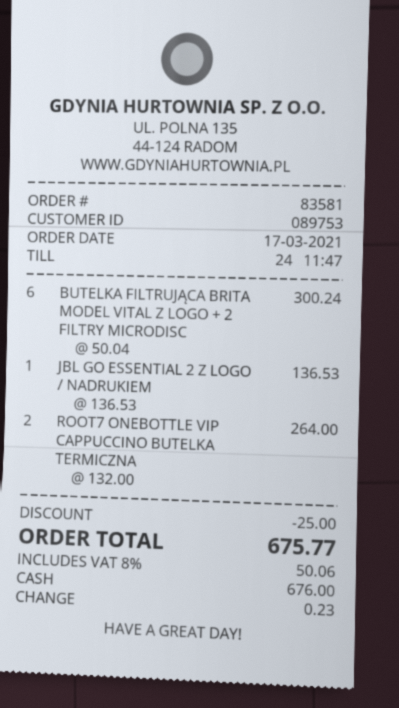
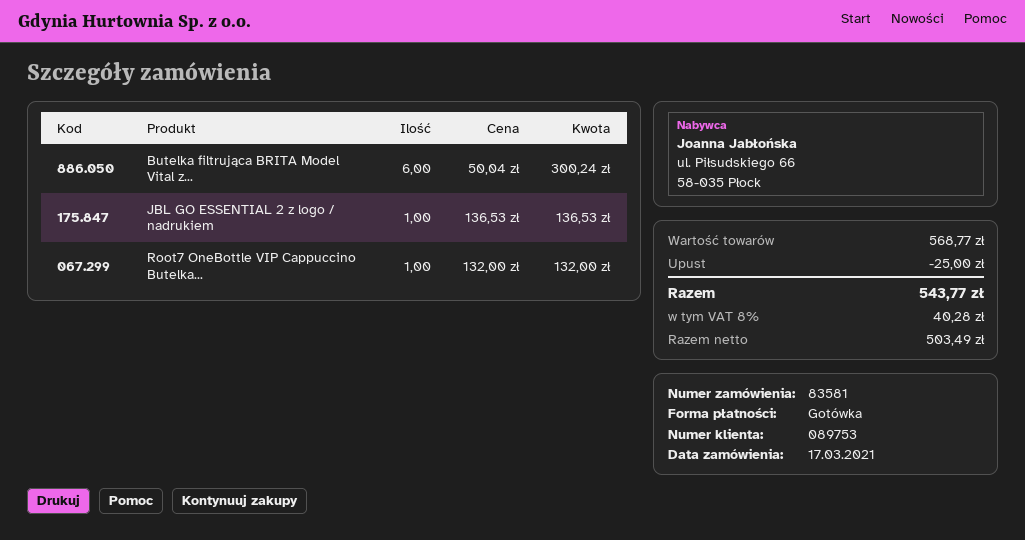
ROOT7 ONEBOTTLE VIP CAPPUCCINO BUTELKA TERMICZNA: 2 x 132.00 = 264.00 -> 1 x 132.00 = 132.00
tax: 8% = 50.06 -> 8% = 40.28
total: 675.77 -> 543.77

